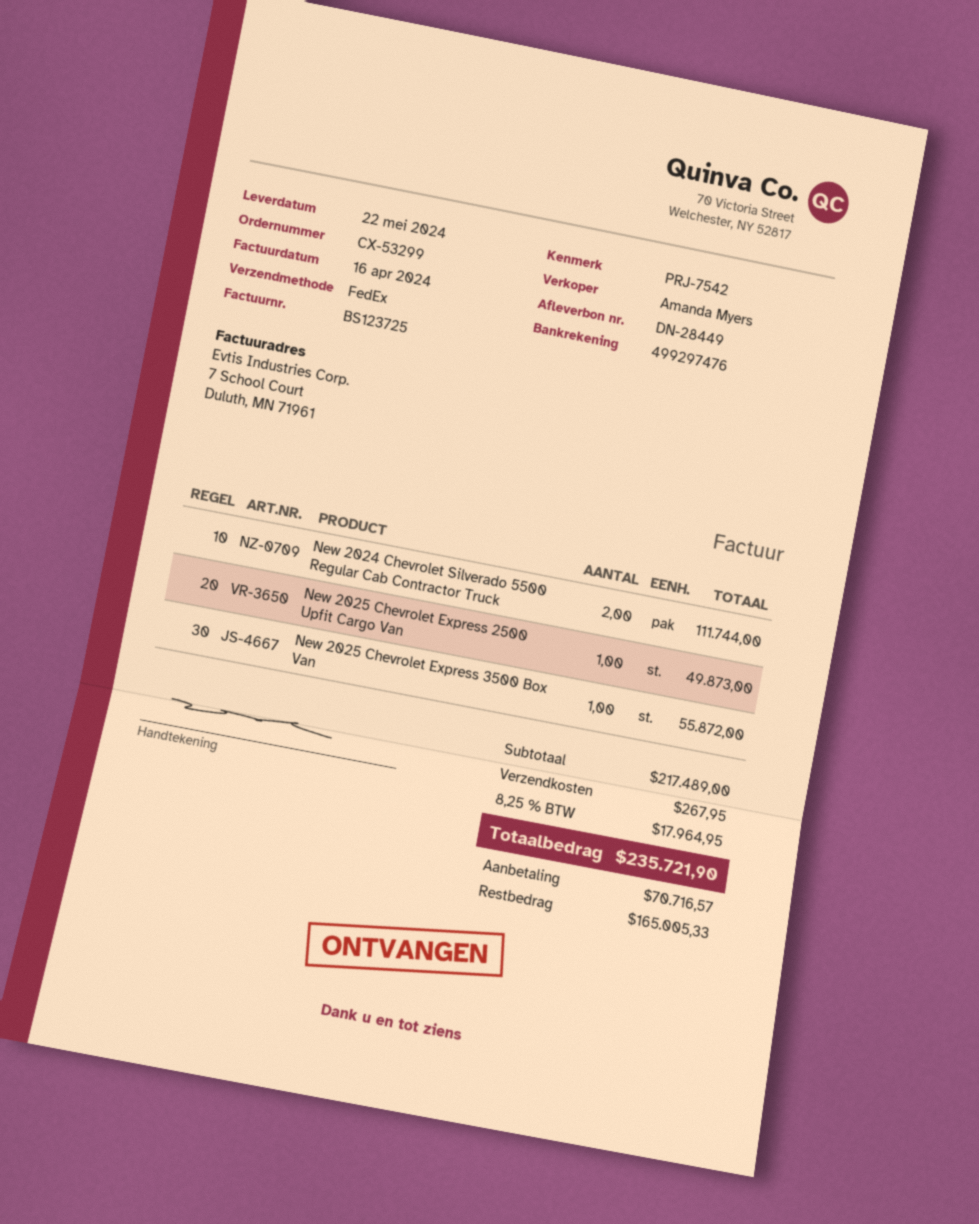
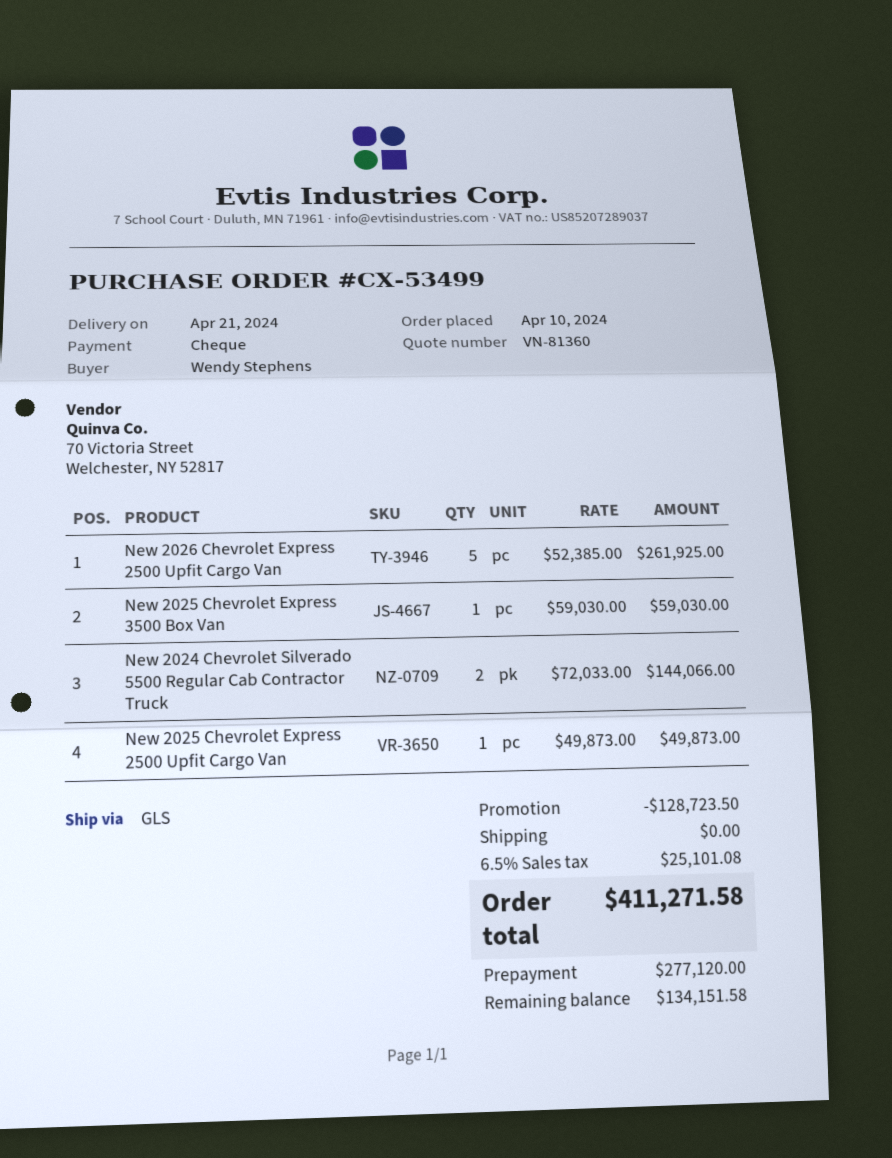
order number: CX-53299 -> CX-53499
delivery date: 2024-05-22 -> 2024-04-21
shipping method: FedEx -> GLS
New 2024 Chevrolet Silverado 5500 Regular Cab Contractor Truck: 2 for 111744.00 -> 2 for 144066.00
New 2025 Chevrolet Express 3500 Box Van: 1 for 55872.00 -> 1 for 59030.00
New 2026 Chevrolet Express 2500 Upfit Cargo Van: none -> 5 for 261925.00
discount: none -> 128723.50
shipping: 267.95 -> 0.00
tax: 8.25% = 17964.95 -> 6.5% = 25101.08
total: 235721.90 -> 411271.58
deposit: 70716.57 -> 277120.00
balance: 165005.33 -> 134151.58

